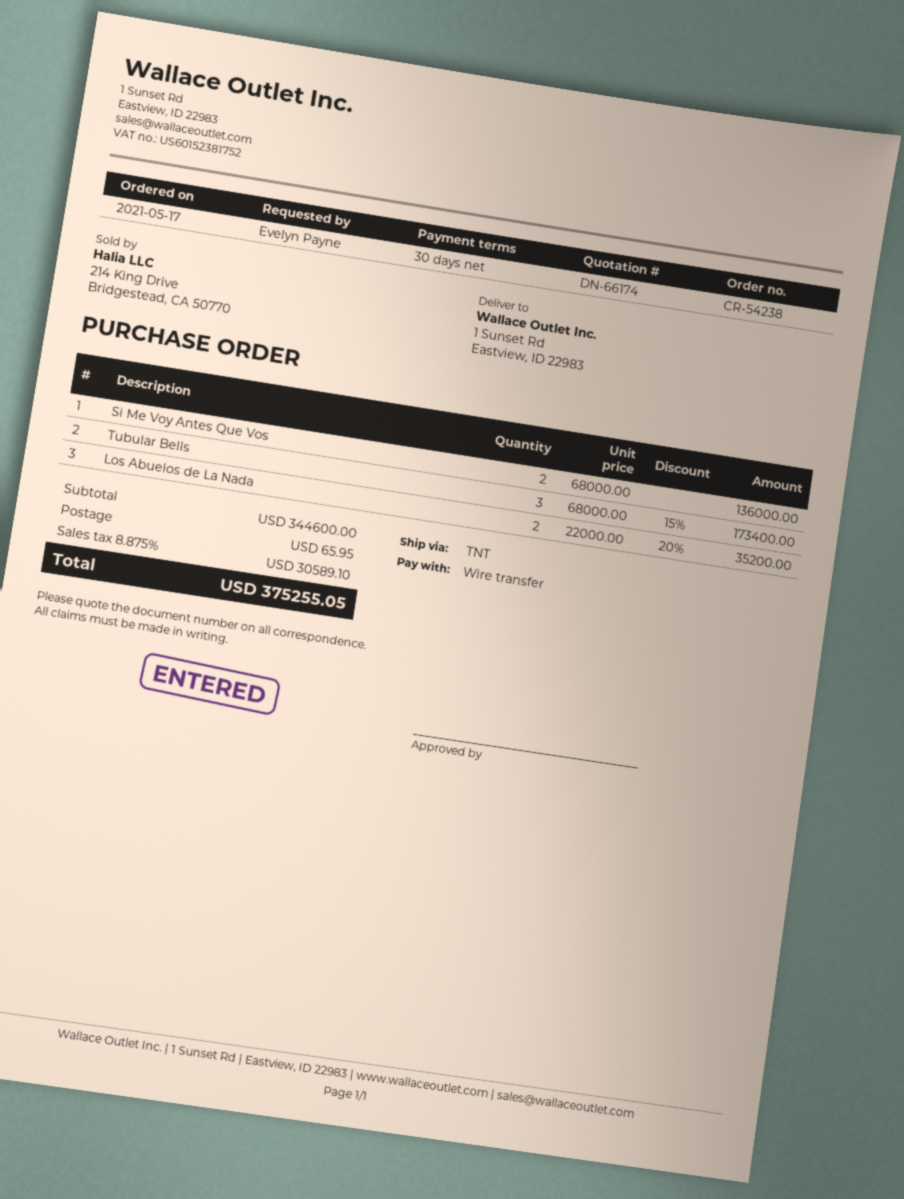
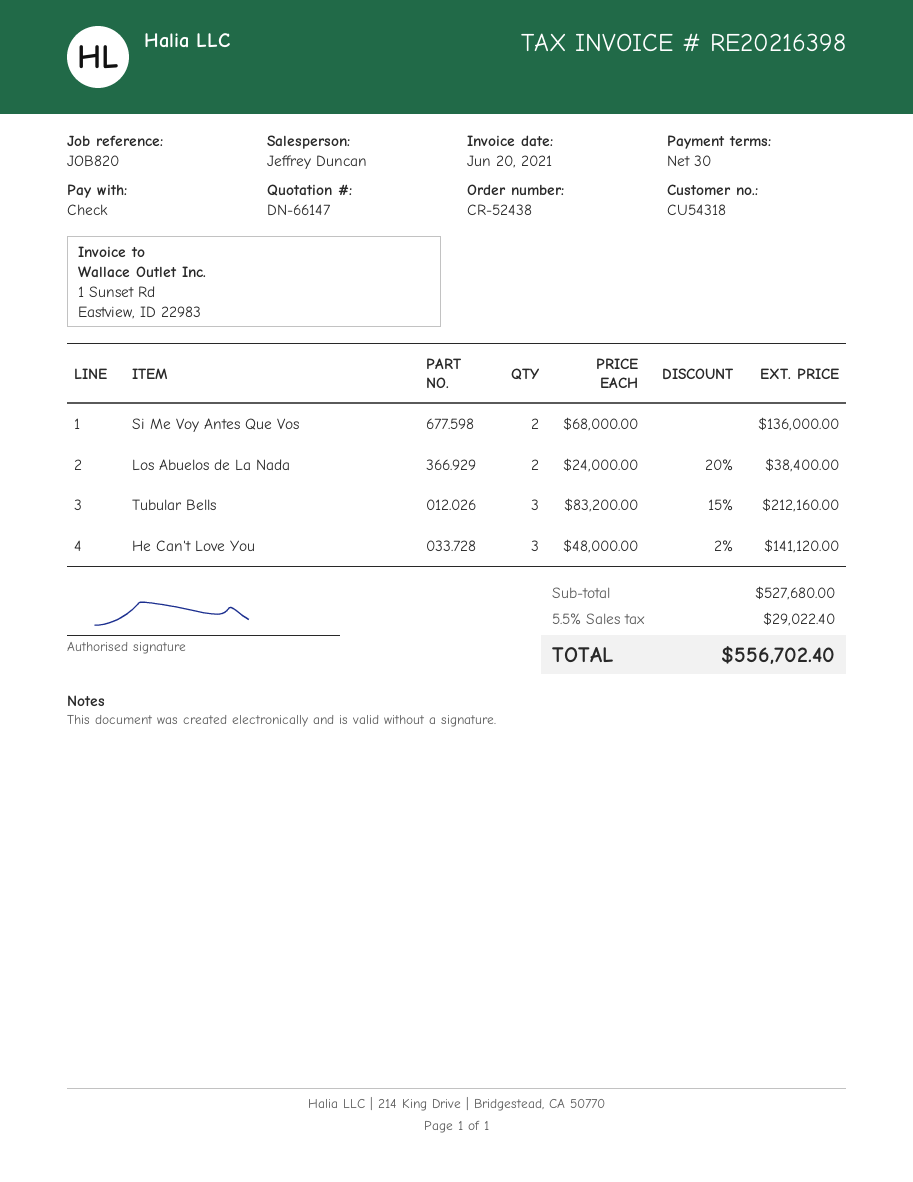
quote number: DN-66174 -> DN-66147
order number: CR-54238 -> CR-52438
payment method: bank transfer -> cheque
Tubular Bells: 3 x 68000.00 - 15% = 173400.00 -> 3 x 83200.00 - 15% = 212160.00
Los Abuelos de La Nada: 2 x 22000.00 - 20% = 35200.00 -> 2 x 24000.00 - 20% = 38400.00
He Can't Love You: none -> 3 x 48000.00 - 2% = 141120.00
subtotal: 344600.00 -> 527680.00
shipping: 65.95 -> none
tax: 8.875% = 30589.10 -> 5.5% = 29022.40
total: 375255.05 -> 556702.40

